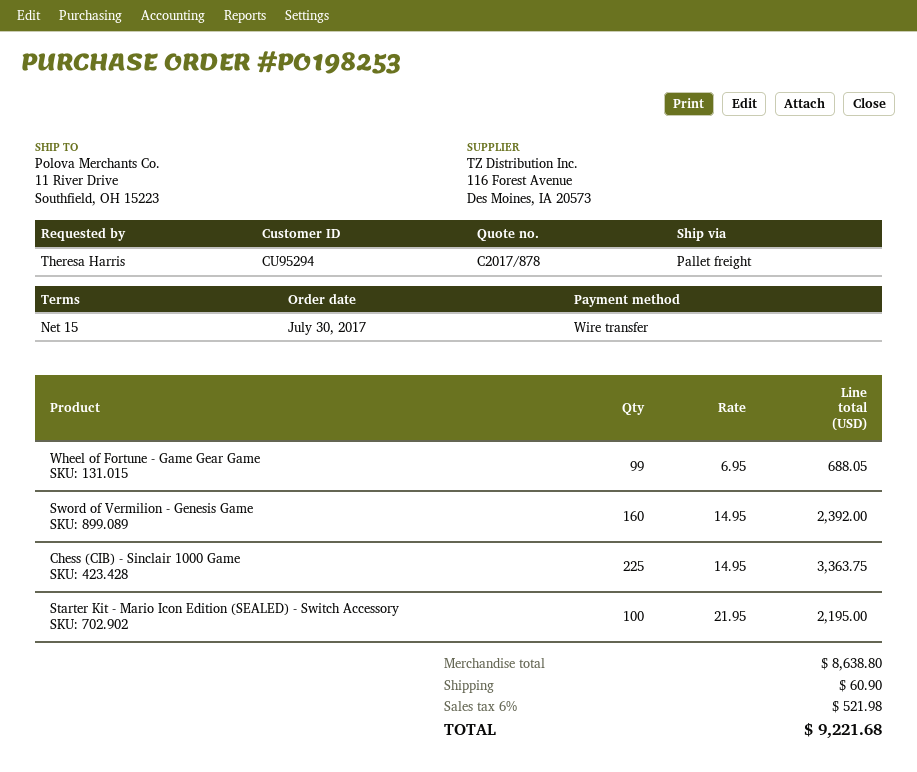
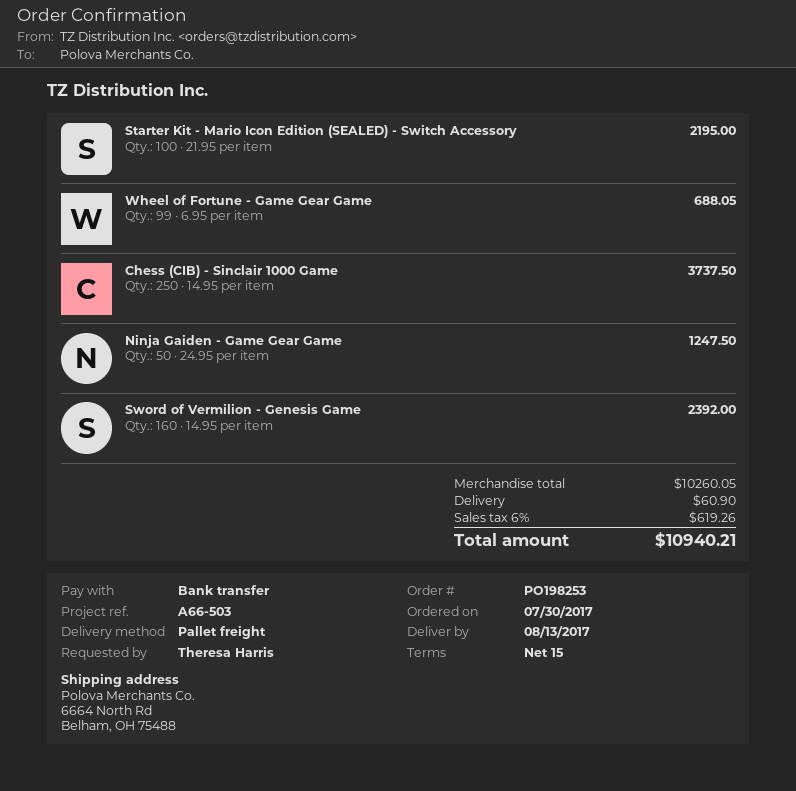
ship to: 11 River Drive, Southfield, OH 15223 -> 6664 North Rd, Belham, OH 75488
Chess (CIB) - Sinclair 1000 Game: 225 x 14.95 = 3363.75 -> 250 x 14.95 = 3737.50
Ninja Gaiden - Game Gear Game: none -> 50 x 24.95 = 1247.50
subtotal: 8638.80 -> 10260.05
tax: 6% = 521.98 -> 6% = 619.26
total: 9221.68 -> 10940.21

